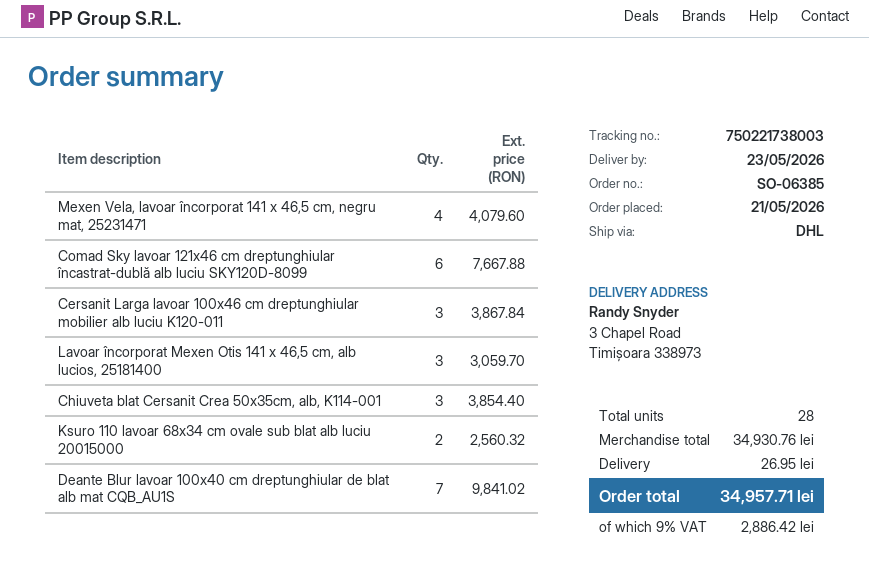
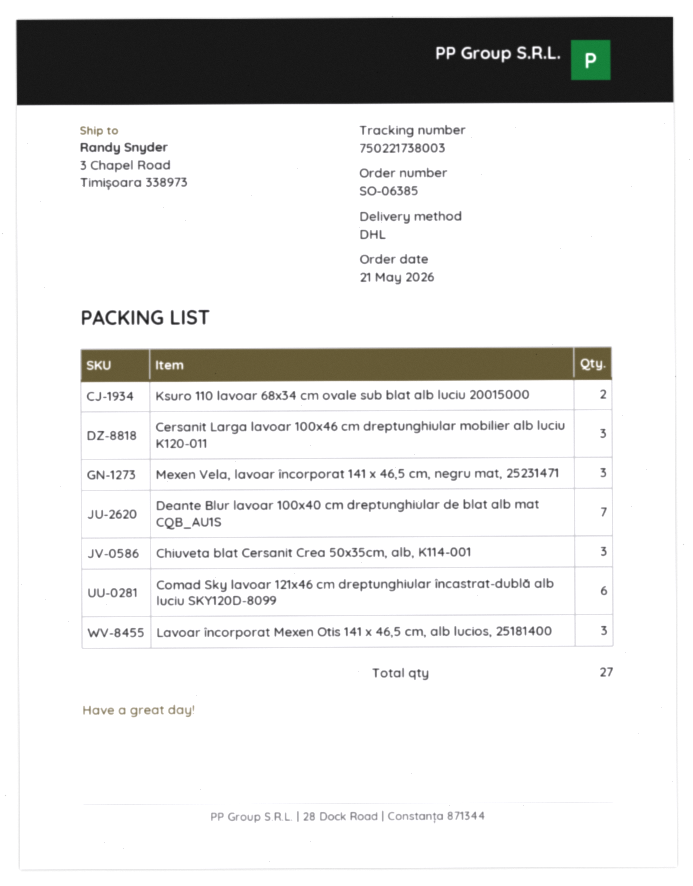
Mexen Vela, lavoar încorporat 141 x 46,5 cm, negru mat, 25231471: 4 -> 3
total quantity: 28 -> 27

